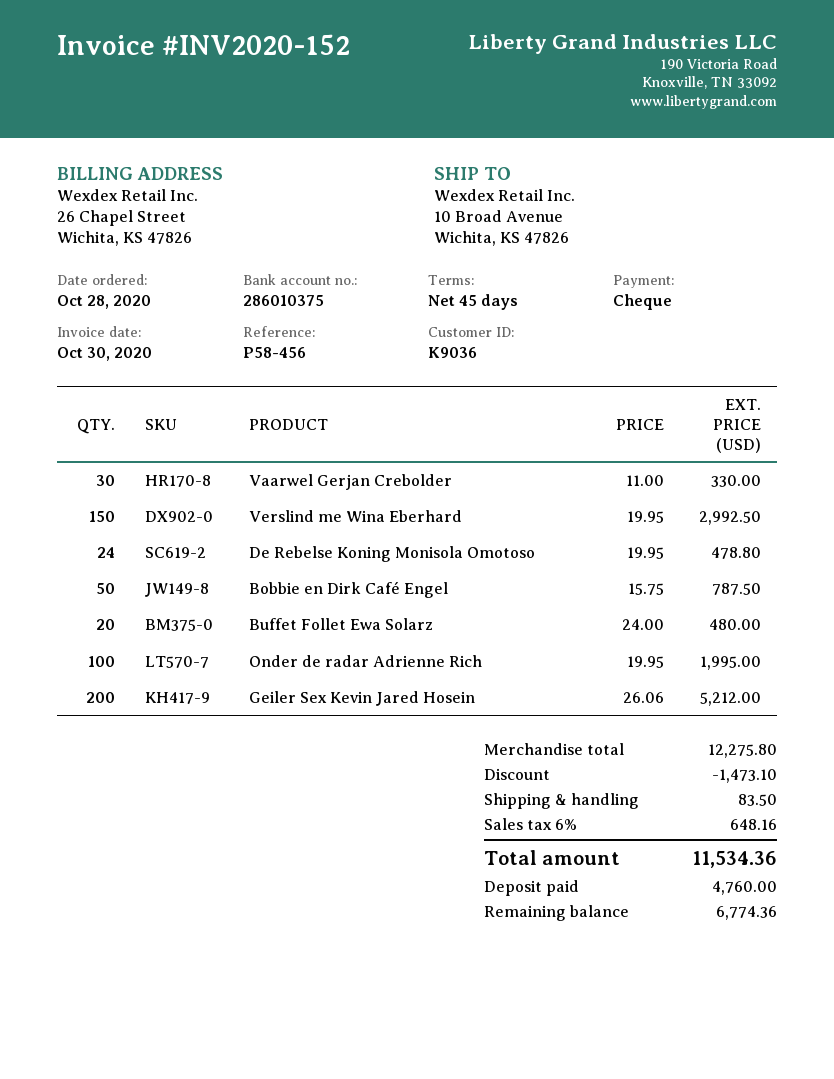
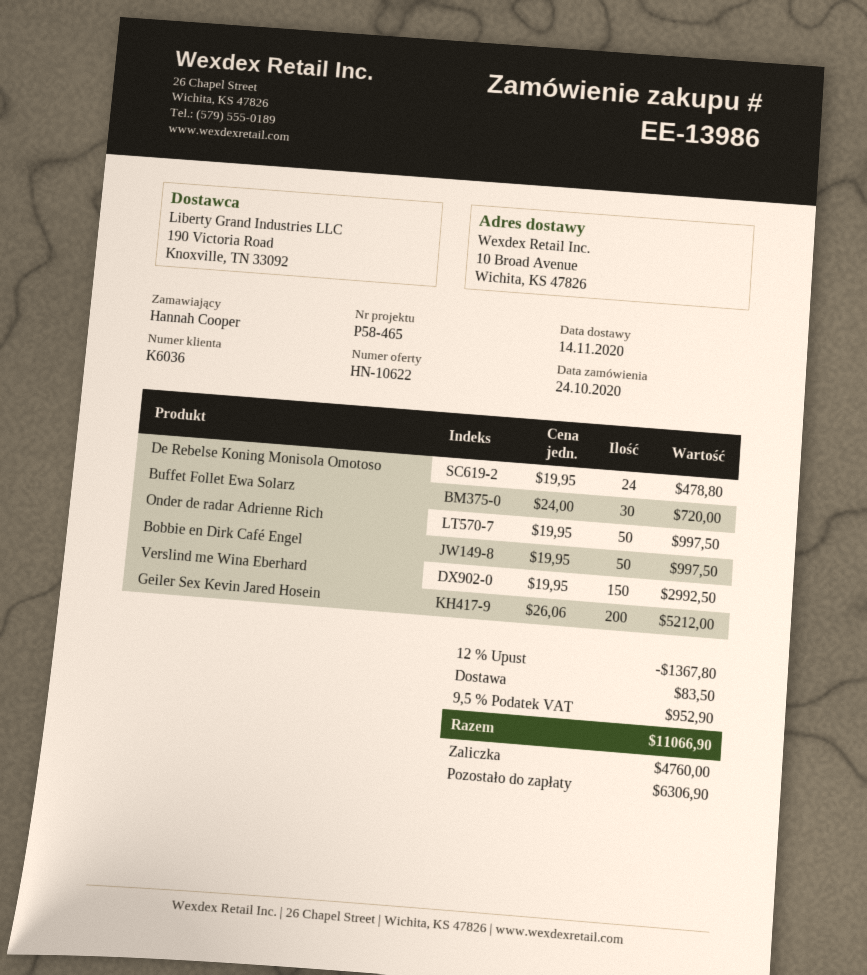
order date: 2020-10-28 -> 2020-10-24
customer number: K9036 -> K6036
reference: P58-456 -> P58-465
Vaarwel Gerjan Crebolder: 30 x 11.00 = 330.00 -> none
Bobbie en Dirk Café Engel: 50 x 15.75 = 787.50 -> 50 x 19.95 = 997.50
Buffet Follet Ewa Solarz: 20 x 24.00 = 480.00 -> 30 x 24.00 = 720.00
Onder de radar Adrienne Rich: 100 x 19.95 = 1995.00 -> 50 x 19.95 = 997.50
discount: 1473.10 -> 1367.80
tax: 6% = 648.16 -> 9.5% = 952.90
total: 11534.36 -> 11066.90
balance: 6774.36 -> 6306.90

